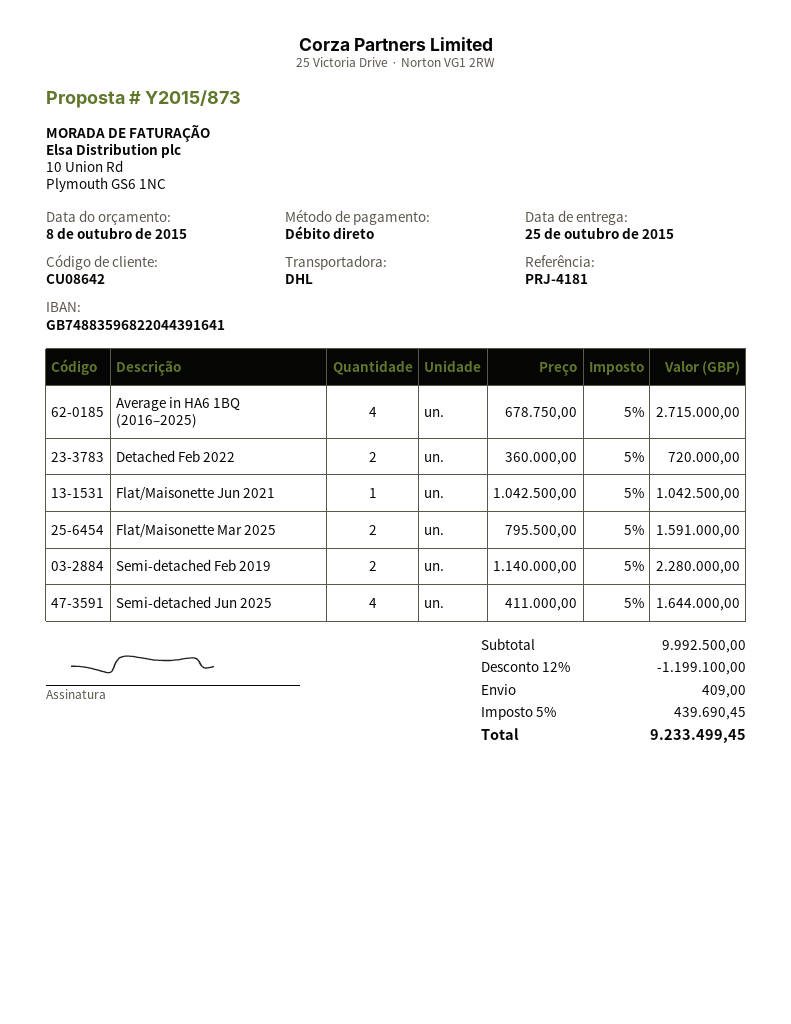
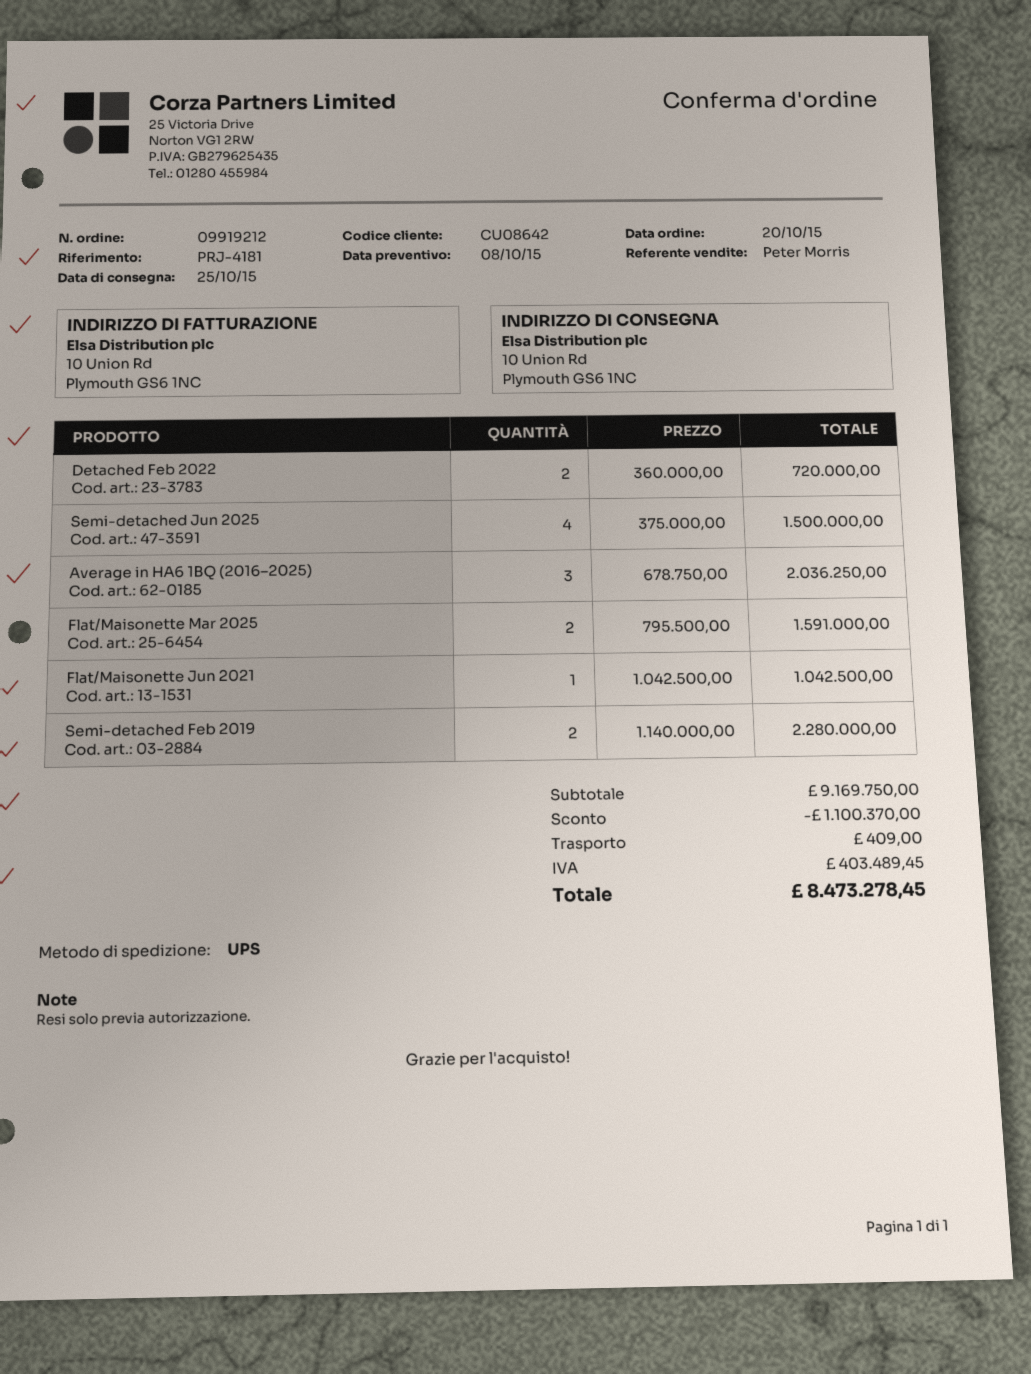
shipping method: DHL -> UPS
Average in HA6 1BQ (2016–2025): 4 x 678750.00 = 2715000.00 -> 3 x 678750.00 = 2036250.00
Semi-detached Jun 2025: 4 x 411000.00 = 1644000.00 -> 4 x 375000.00 = 1500000.00
subtotal: 9992500.00 -> 9169750.00
discount: 1199100.00 -> 1100370.00
tax: 439690.45 -> 403489.45
total: 9233499.45 -> 8473278.45

